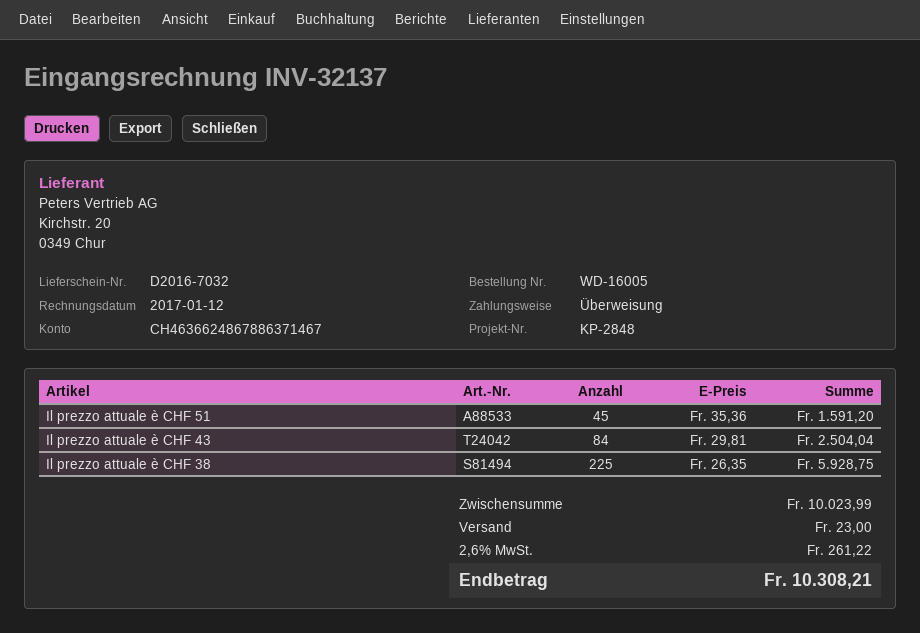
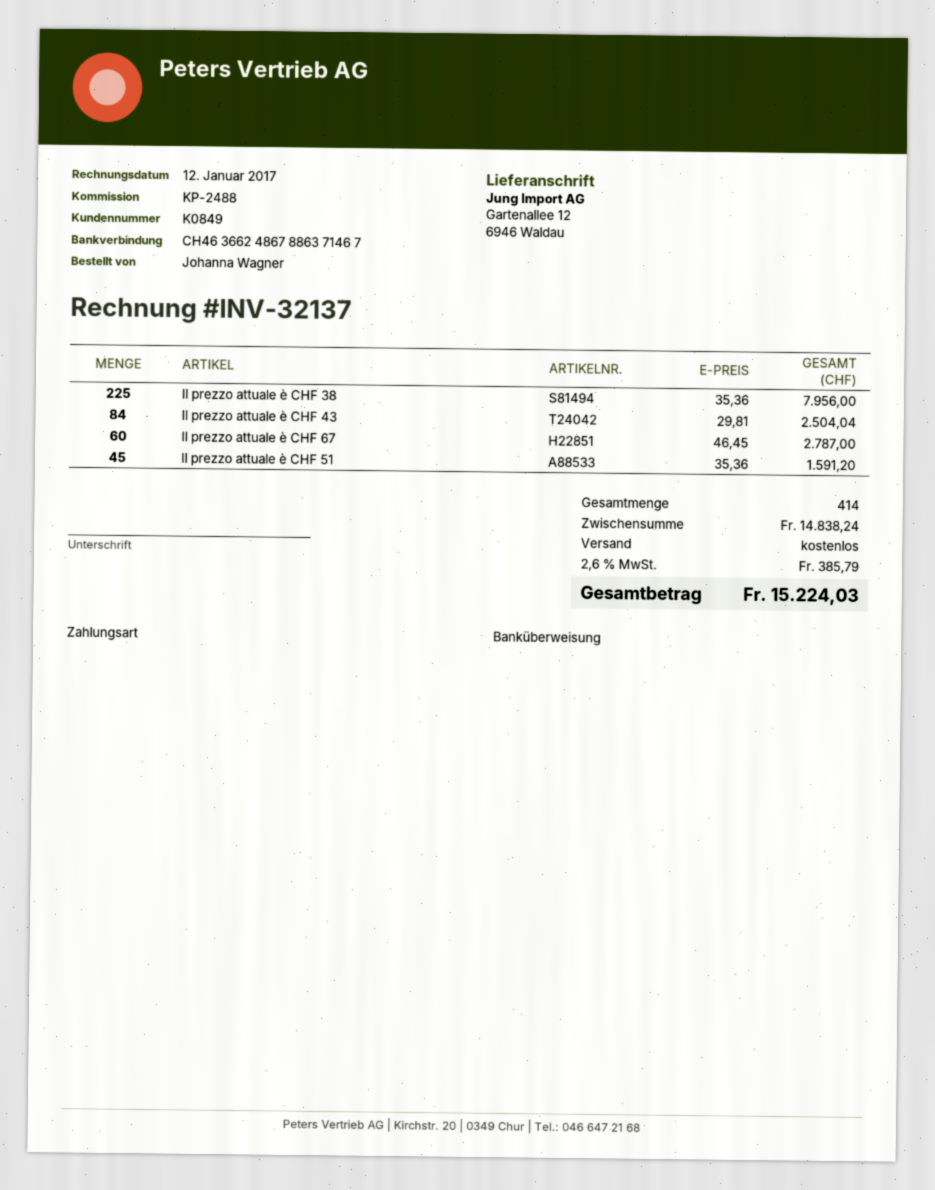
reference: KP-2848 -> KP-2488
Il prezzo attuale è CHF 38: 225 x 26.35 = 5928.75 -> 225 x 35.36 = 7956.00
Il prezzo attuale è CHF 67: none -> 60 x 46.45 = 2787.00
subtotal: 10023.99 -> 14838.24
shipping: 23.00 -> 0.00
tax: 2.6% = 261.22 -> 2.6% = 385.79
total: 10308.21 -> 15224.03

